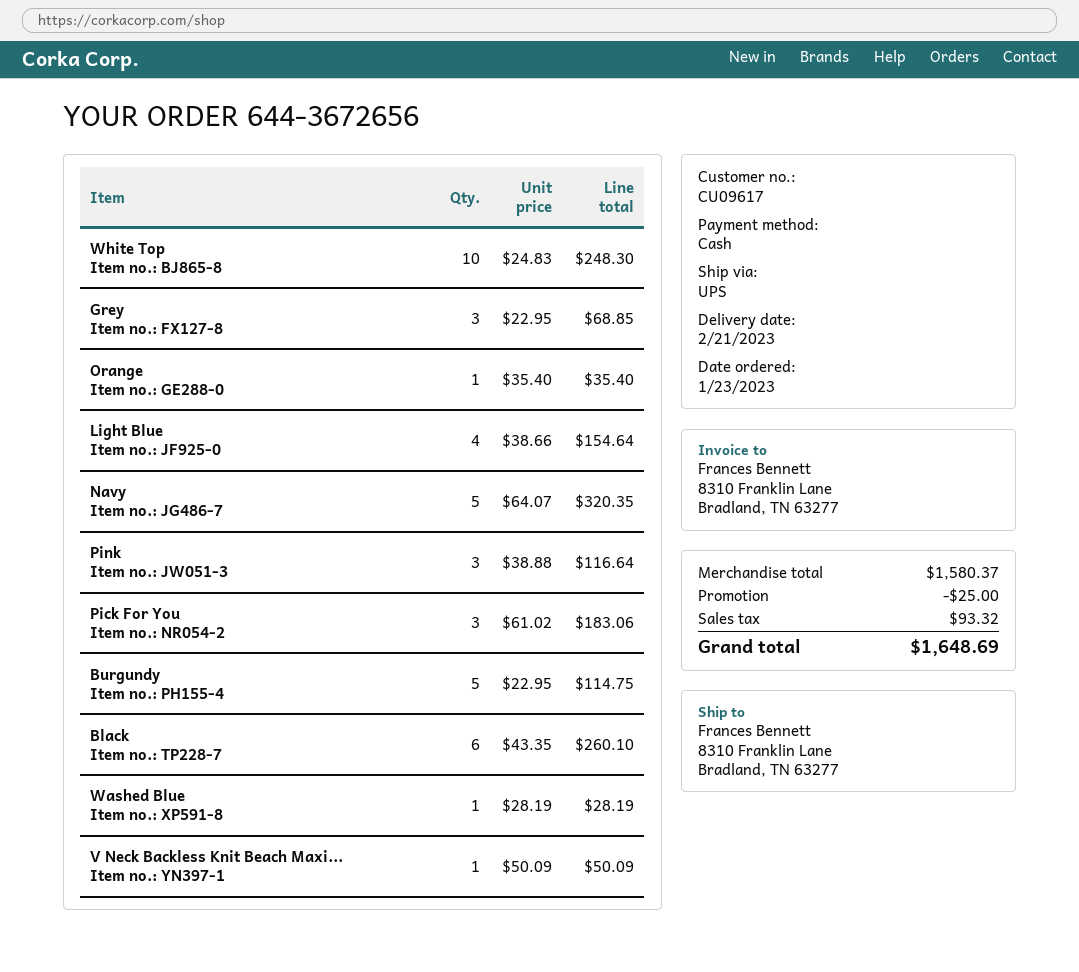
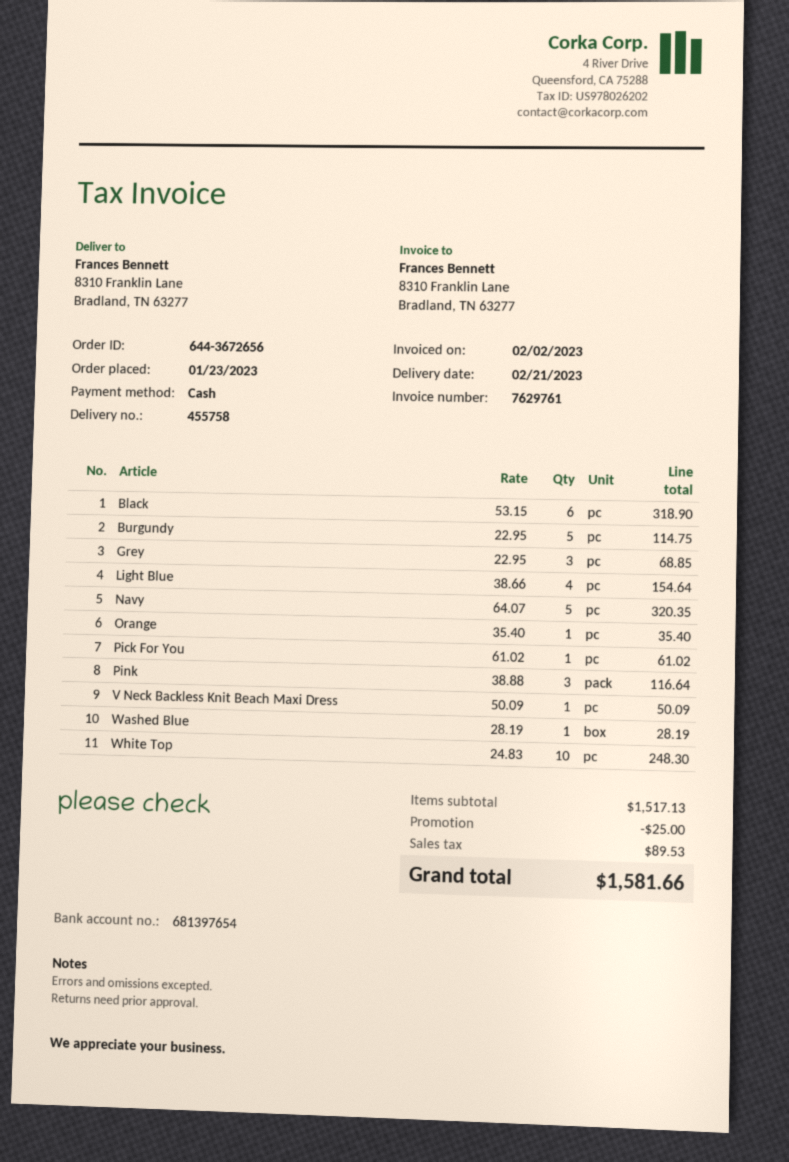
Pick For You: 3 x 61.02 = 183.06 -> 1 x 61.02 = 61.02
Black: 6 x 43.35 = 260.10 -> 6 x 53.15 = 318.90
subtotal: 1580.37 -> 1517.13
tax: 93.32 -> 89.53
total: 1648.69 -> 1581.66

